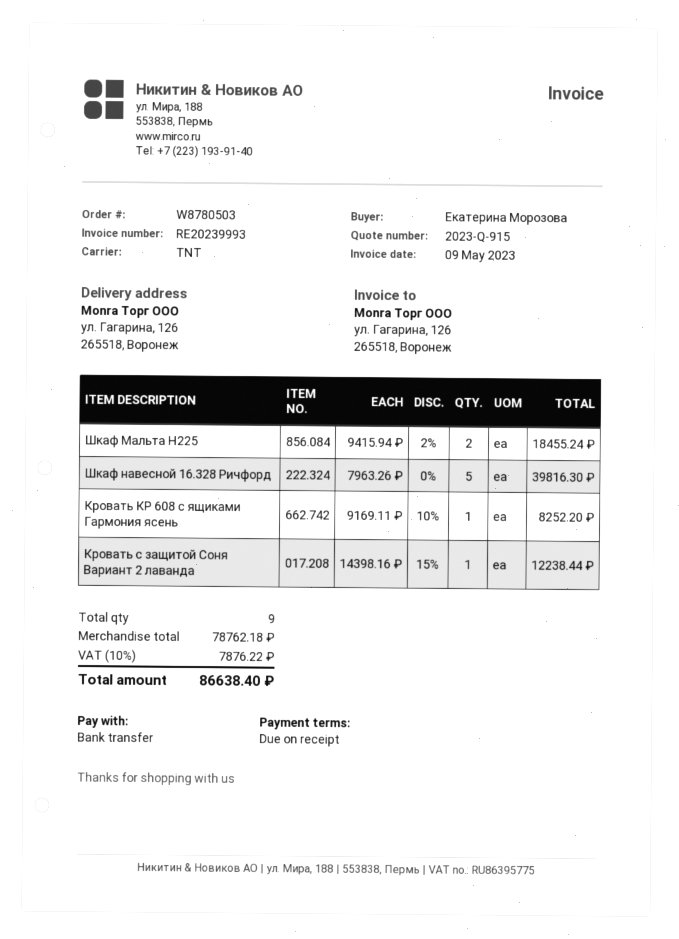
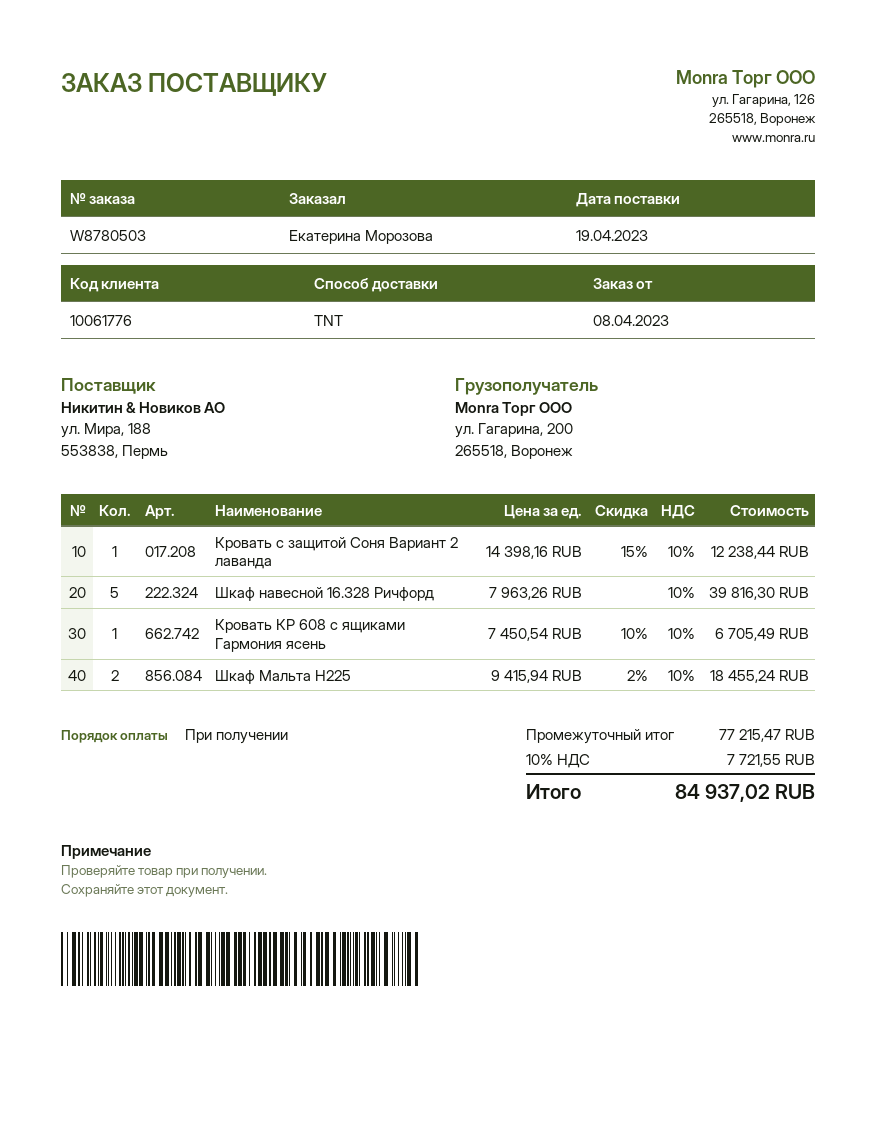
ship to: ул. Гагарина, 126, 265518, Воронеж -> ул. Гагарина, 200, 265518, Воронеж
Кровать КР 608 с ящиками Гармония ясень: 1 x 9169.11 - 10% = 8252.20 -> 1 x 7450.54 - 10% = 6705.49
subtotal: 78762.18 -> 77215.47
tax: 10% = 7876.22 -> 10% = 7721.55
total: 86638.40 -> 84937.02

